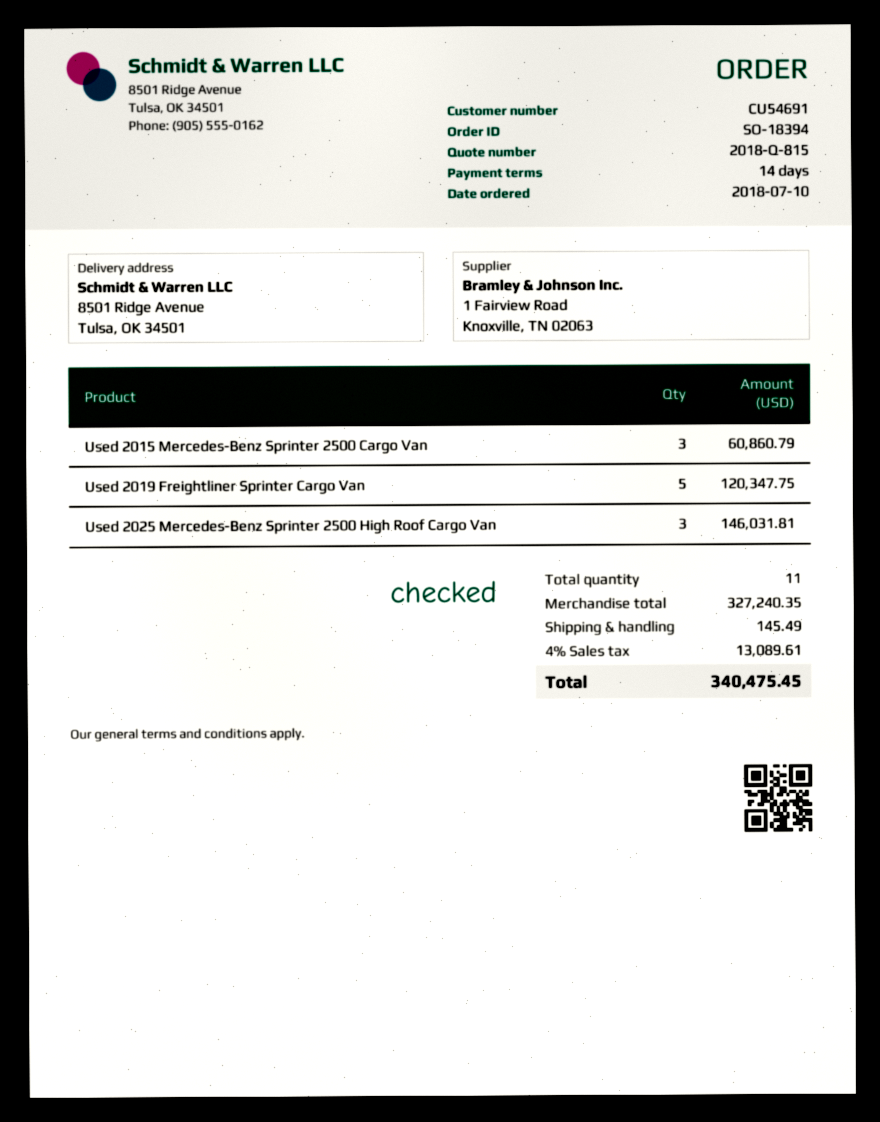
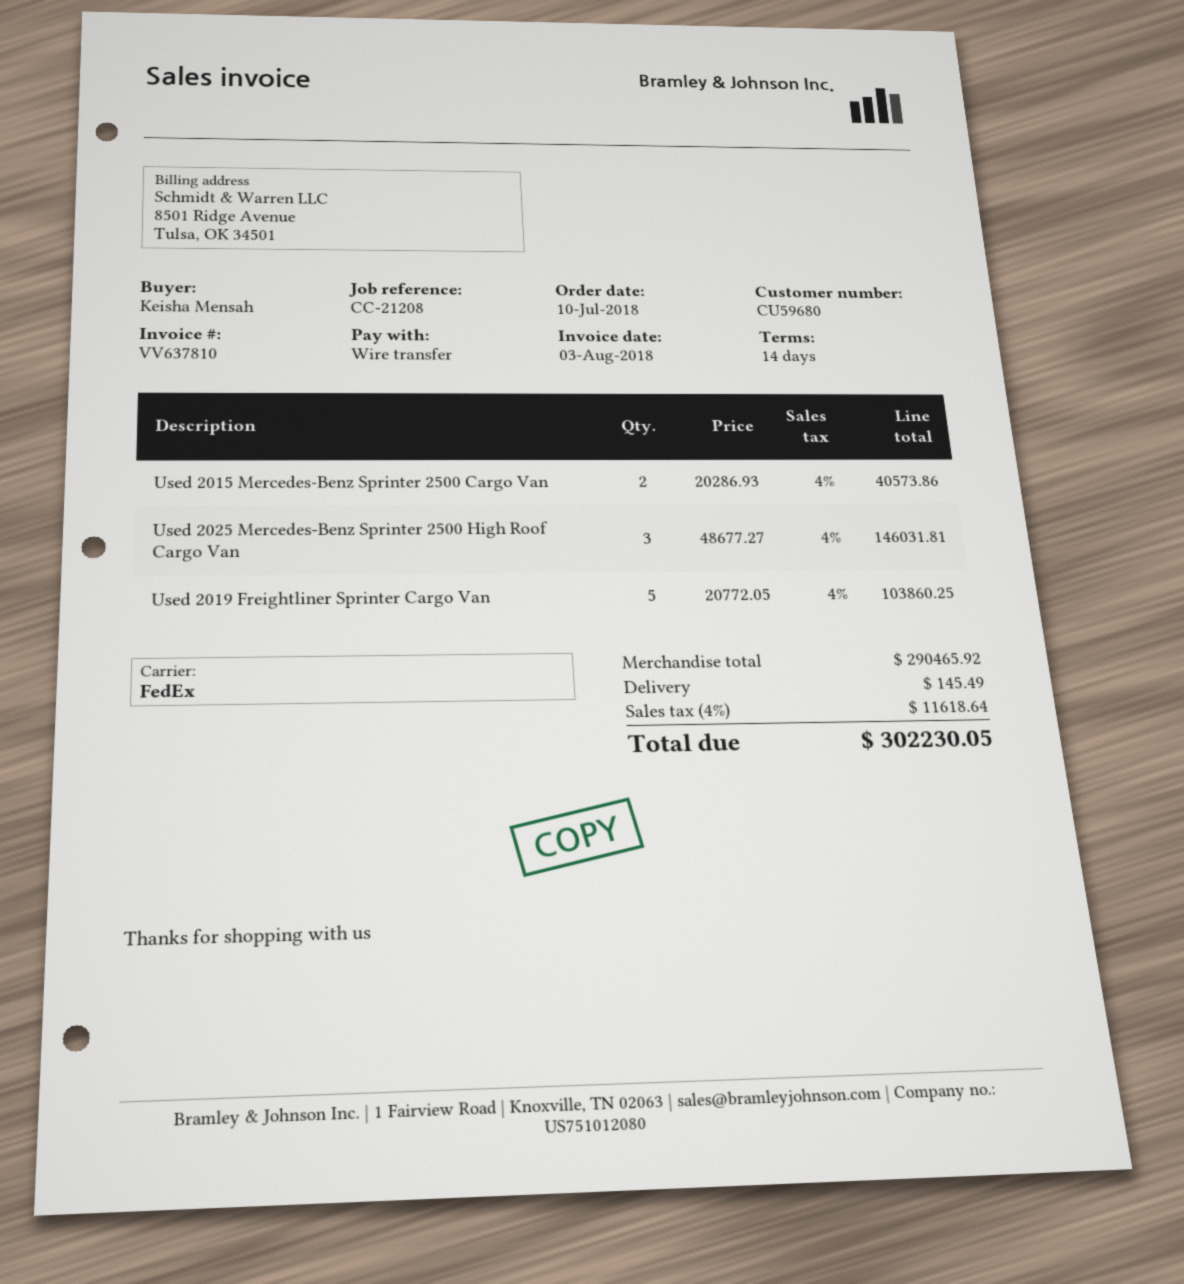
customer number: CU54691 -> CU59680
Used 2015 Mercedes-Benz Sprinter 2500 Cargo Van: 3 for 60860.79 -> 2 for 40573.86
Used 2019 Freightliner Sprinter Cargo Van: 5 for 120347.75 -> 5 for 103860.25
subtotal: 327240.35 -> 290465.92
tax: 4% = 13089.61 -> 4% = 11618.64
total: 340475.45 -> 302230.05

